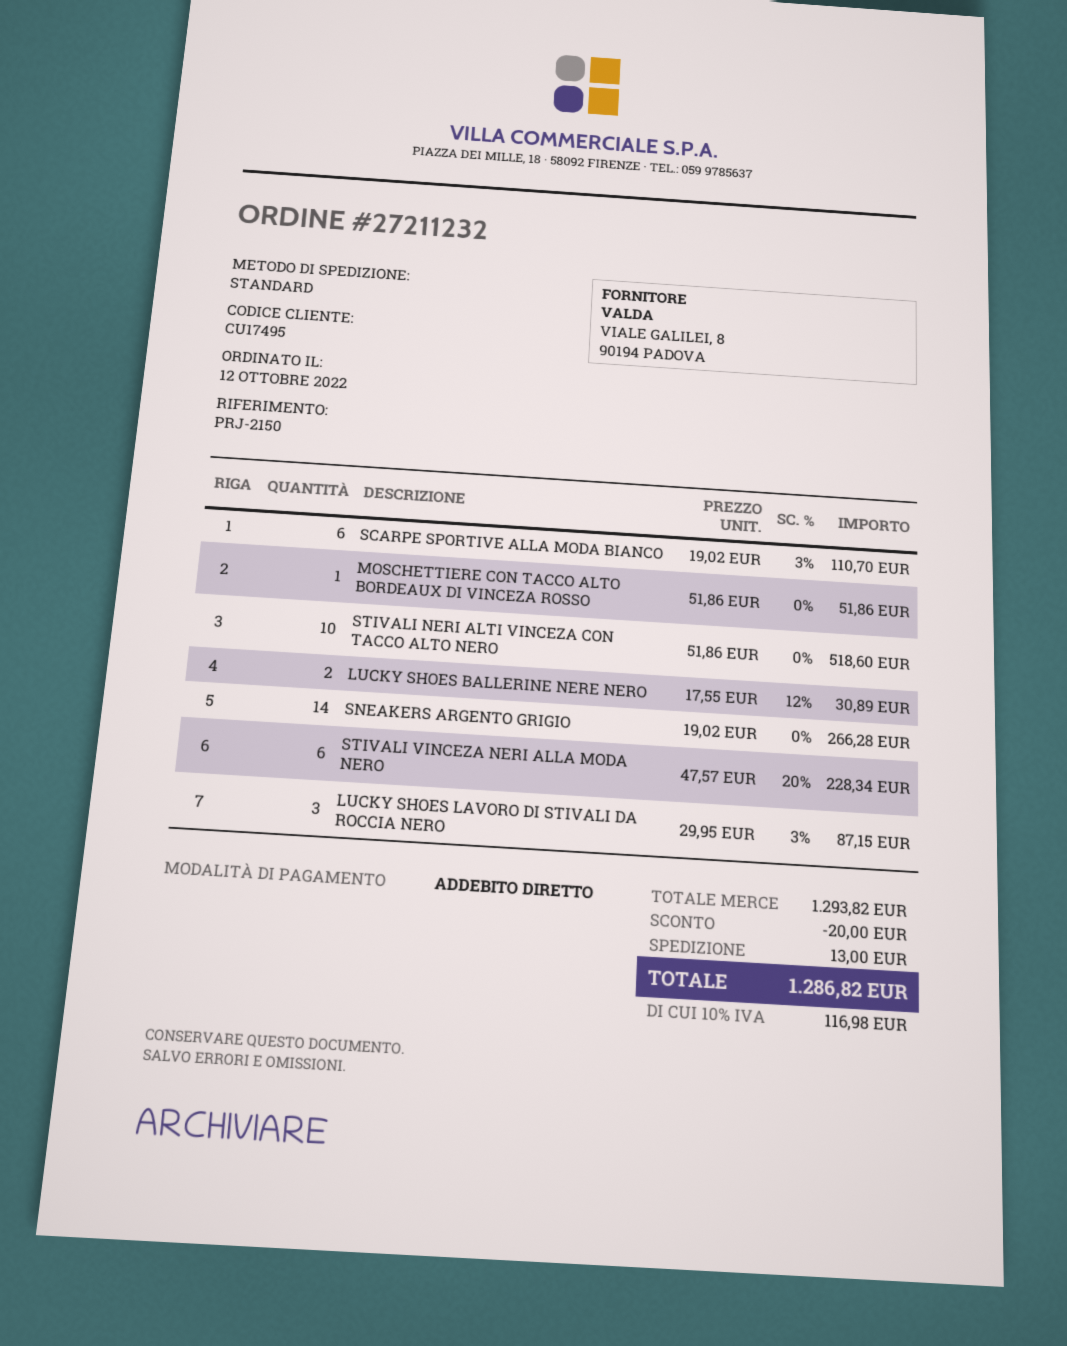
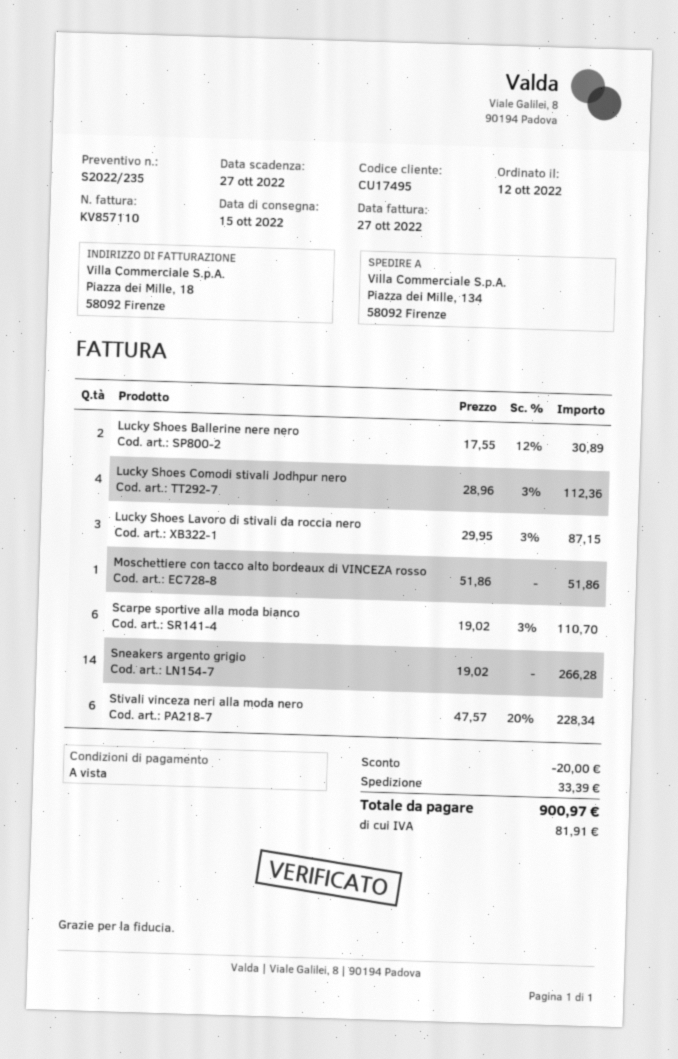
STIVALI NERI ALTI VINCEZA CON TACCO ALTO NERO: 10 x 51.86 = 518.60 -> none
Lucky Shoes Comodi stivali Jodhpur nero: none -> 4 x 28.96 - 3% = 112.36
shipping: 13.00 -> 33.39
tax: 116.98 -> 81.91
total: 1286.82 -> 900.97

